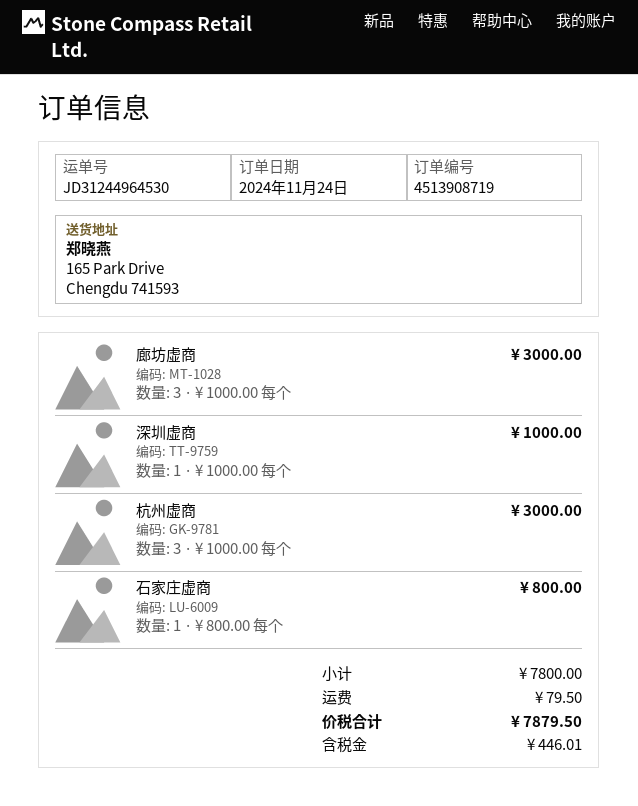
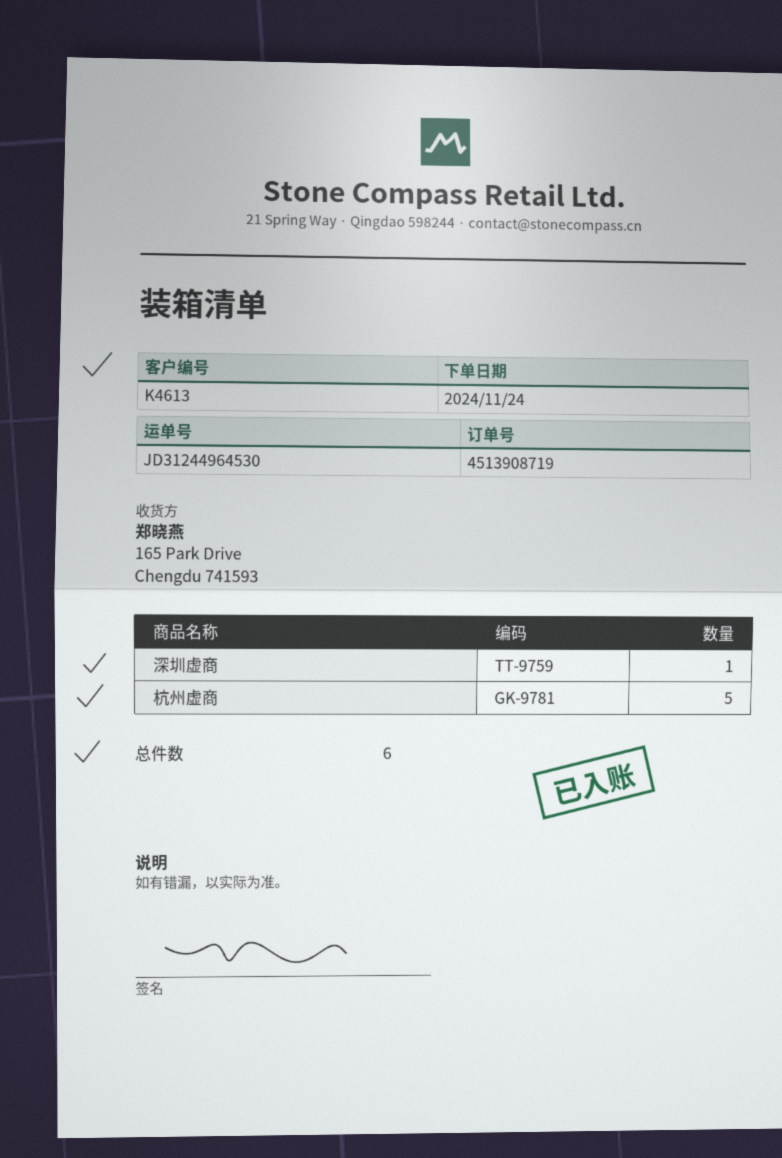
廊坊虚商: 3 -> none
杭州虚商: 3 -> 5
石家庄虚商: 1 -> none

